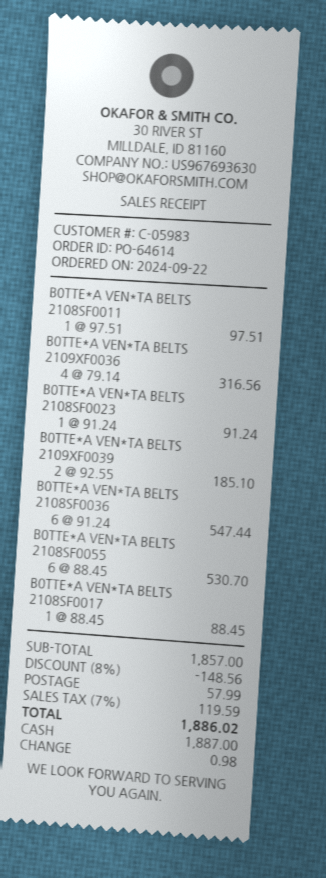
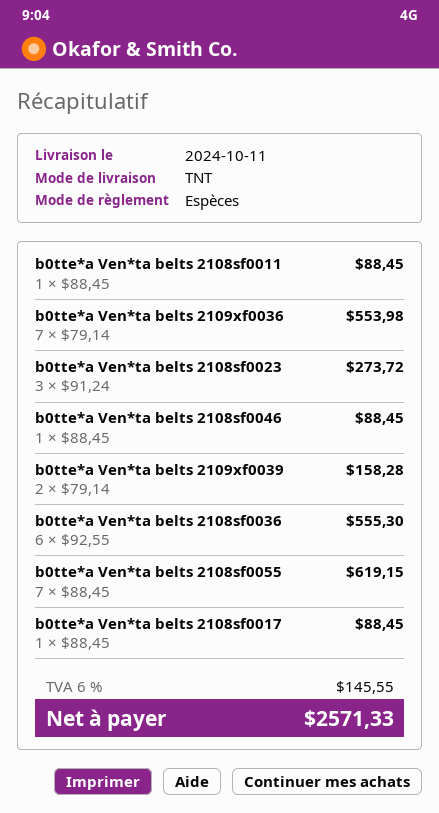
B0TTE*A VEN*TA BELTS 2108SF0011: 1 x 97.51 = 97.51 -> 1 x 88.45 = 88.45
B0TTE*A VEN*TA BELTS 2109XF0036: 4 x 79.14 = 316.56 -> 7 x 79.14 = 553.98
B0TTE*A VEN*TA BELTS 2108SF0023: 1 x 91.24 = 91.24 -> 3 x 91.24 = 273.72
B0TTE*A VEN*TA BELTS 2109XF0039: 2 x 92.55 = 185.10 -> 2 x 79.14 = 158.28
B0TTE*A VEN*TA BELTS 2108SF0036: 6 x 91.24 = 547.44 -> 6 x 92.55 = 555.30
B0TTE*A VEN*TA BELTS 2108SF0055: 6 x 88.45 = 530.70 -> 7 x 88.45 = 619.15
b0tte*a Ven*ta belts 2108sf0046: none -> 1 x 88.45 = 88.45
discount: 8% = 148.56 -> none
shipping: 57.99 -> none
tax: 7% = 119.59 -> 6% = 145.55
total: 1886.02 -> 2571.33

